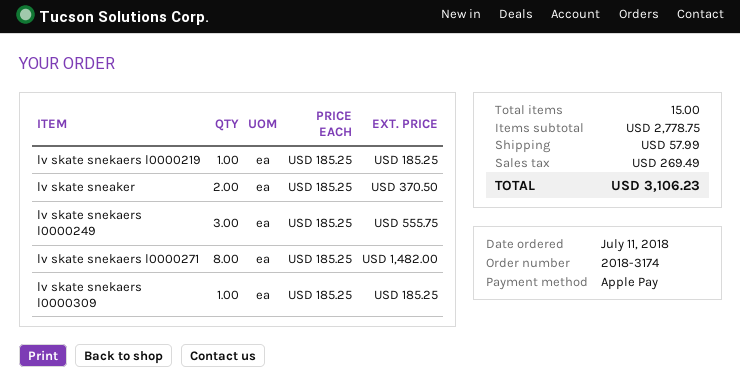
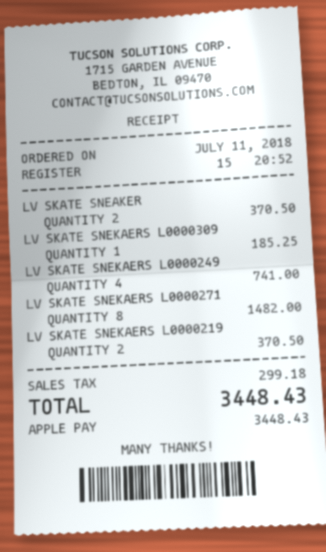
lv skate snekaers l0000219: 1 for 185.25 -> 2 for 370.50
lv skate snekaers l0000249: 3 for 555.75 -> 4 for 741.00
shipping: 57.99 -> none
tax: 269.49 -> 299.18
total: 3106.23 -> 3448.43

